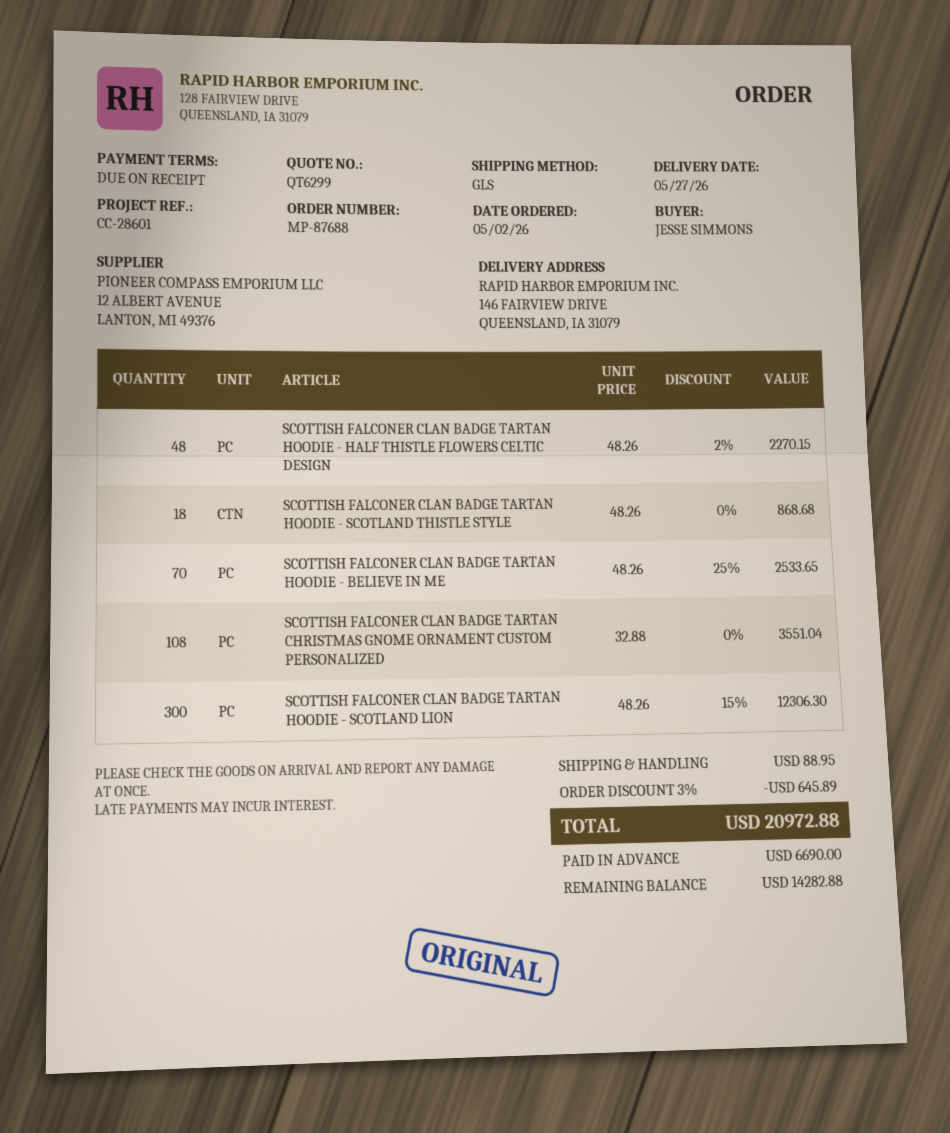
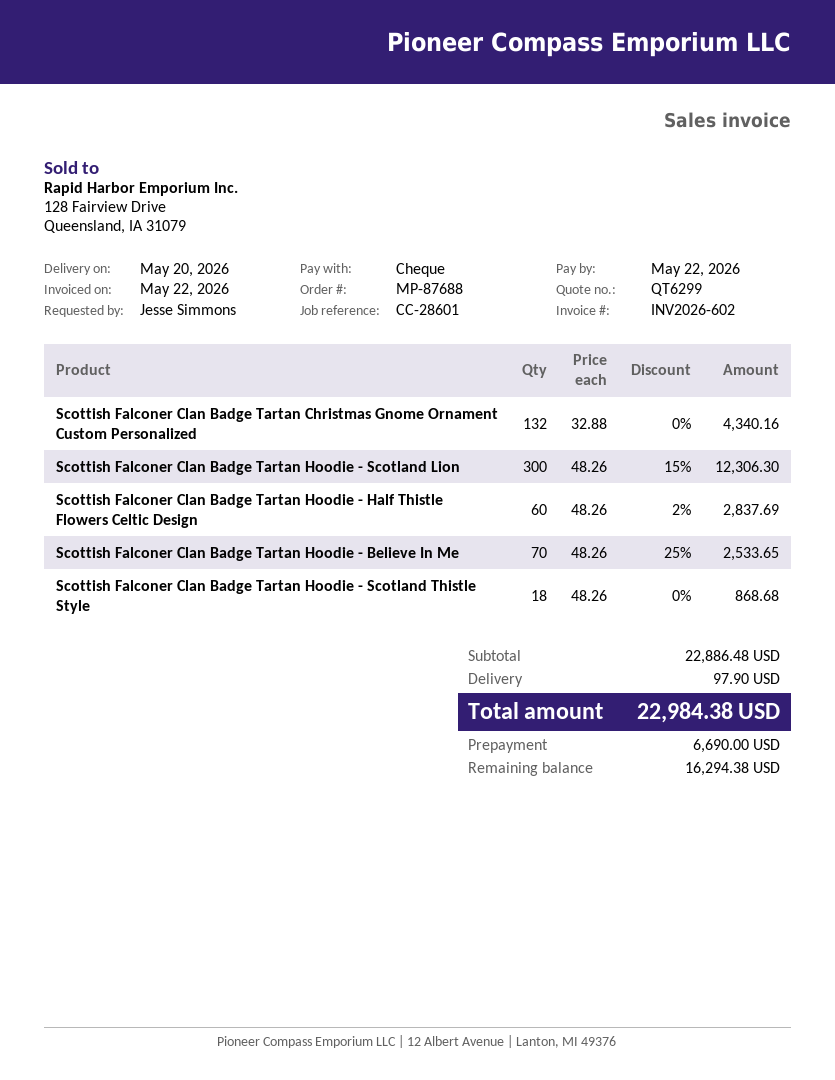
delivery date: 2026-05-27 -> 2026-05-20
SCOTTISH FALCONER CLAN BADGE TARTAN HOODIE - HALF THISTLE FLOWERS CELTIC DESIGN: 48 x 48.26 - 2% = 2270.15 -> 60 x 48.26 - 2% = 2837.69
SCOTTISH FALCONER CLAN BADGE TARTAN CHRISTMAS GNOME ORNAMENT CUSTOM PERSONALIZED: 108 x 32.88 = 3551.04 -> 132 x 32.88 = 4340.16
discount: 3% = 645.89 -> none
shipping: 88.95 -> 97.90
total: 20972.88 -> 22984.38
balance: 14282.88 -> 16294.38

